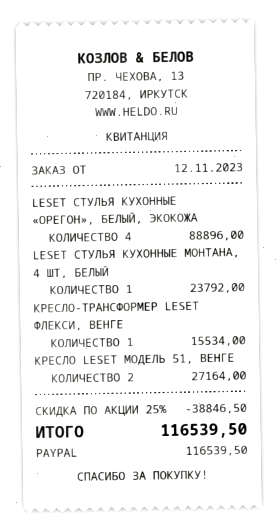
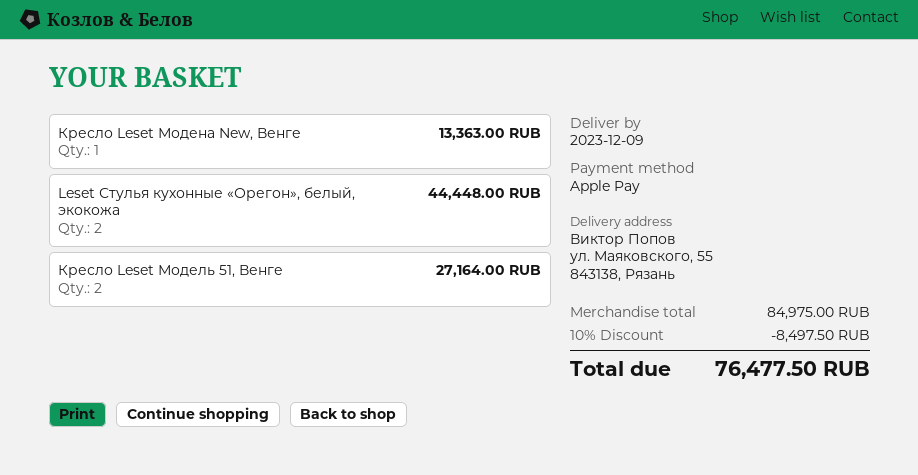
payment method: PayPal -> Apple Pay
LESET СТУЛЬЯ КУХОННЫЕ «ОРЕГОН», БЕЛЫЙ, ЭКОКОЖА: 4 for 88896.00 -> 2 for 44448.00
LESET СТУЛЬЯ КУХОННЫЕ МОНТАНА, 4 ШТ, БЕЛЫЙ: 1 for 23792.00 -> none
КРЕСЛО-ТРАНСФОРМЕР LESET ФЛЕКСИ, ВЕНГЕ: 1 for 15534.00 -> none
Кресло Leset Модена New, Венге: none -> 1 for 13363.00
discount: 25% = 38846.50 -> 10% = 8497.50
total: 116539.50 -> 76477.50

